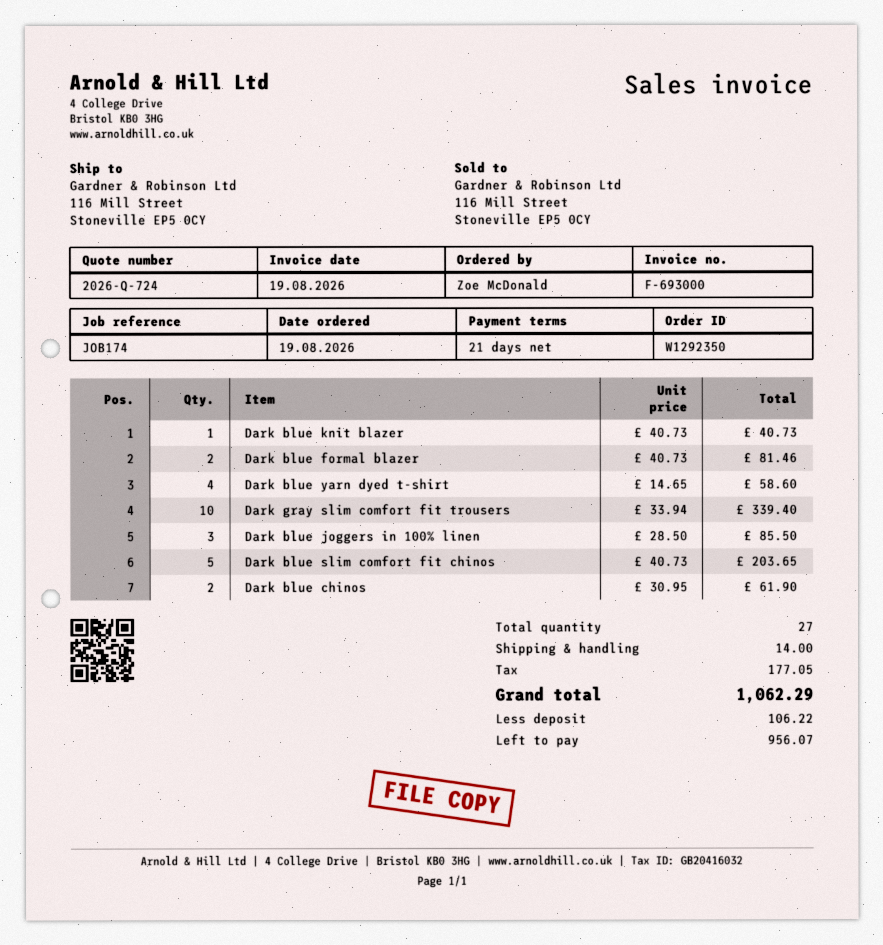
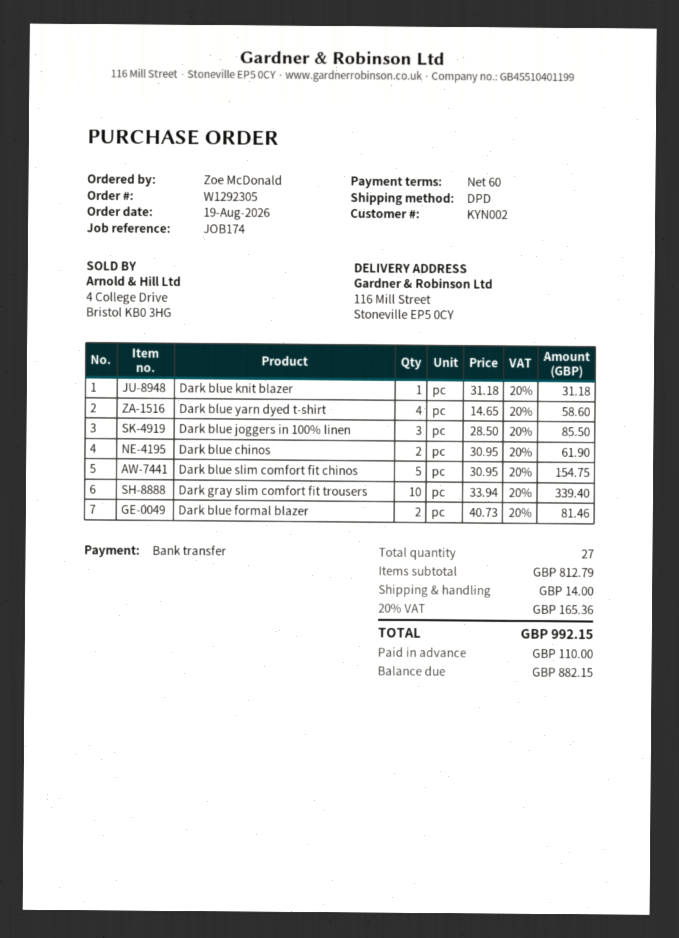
order number: W1292350 -> W1292305
payment terms: 21 days -> 60 days
Dark blue knit blazer: 1 x 40.73 = 40.73 -> 1 x 31.18 = 31.18
Dark blue slim comfort fit chinos: 5 x 40.73 = 203.65 -> 5 x 30.95 = 154.75
tax: 177.05 -> 165.36
total: 1062.29 -> 992.15
deposit: 106.22 -> 110.00
balance: 956.07 -> 882.15

